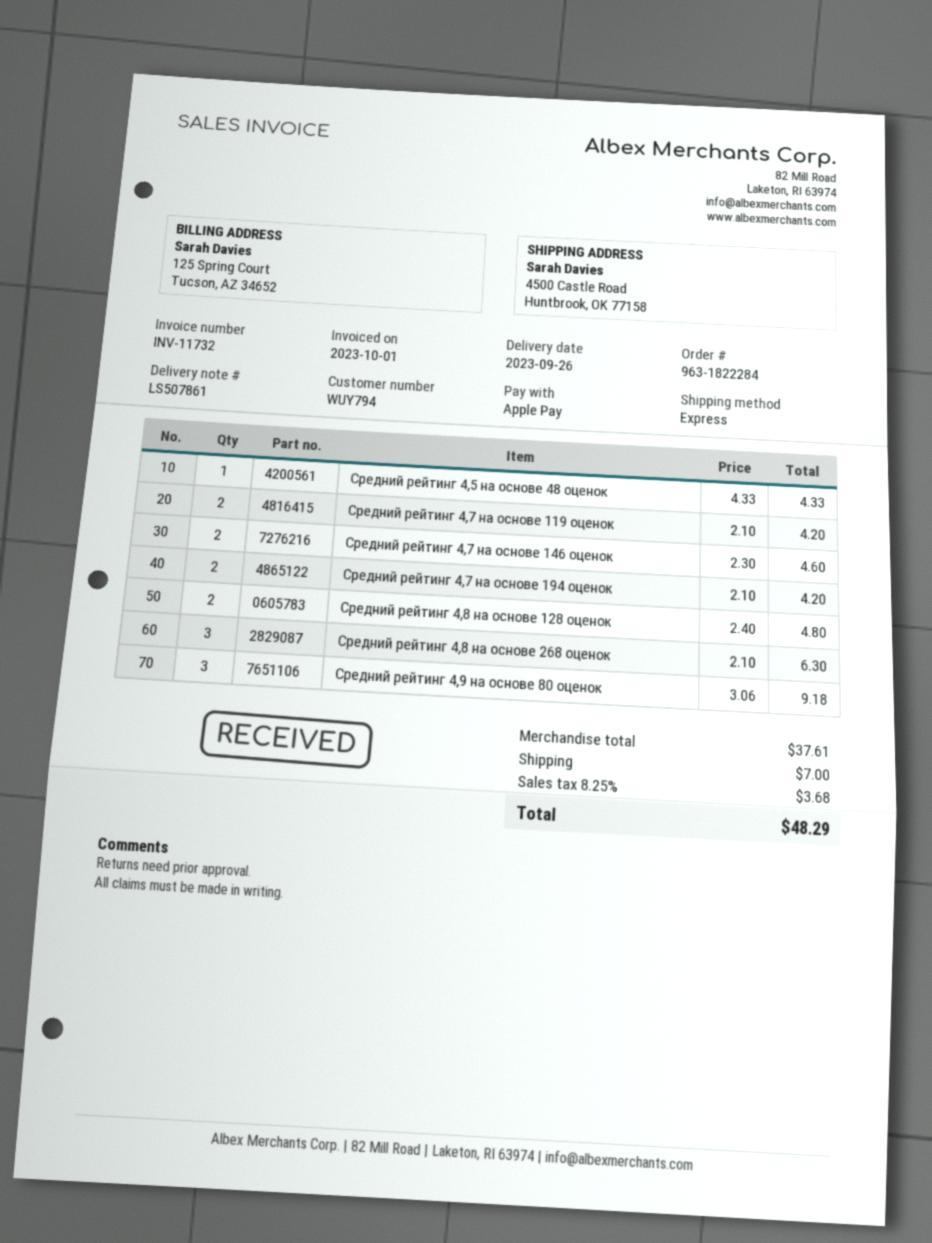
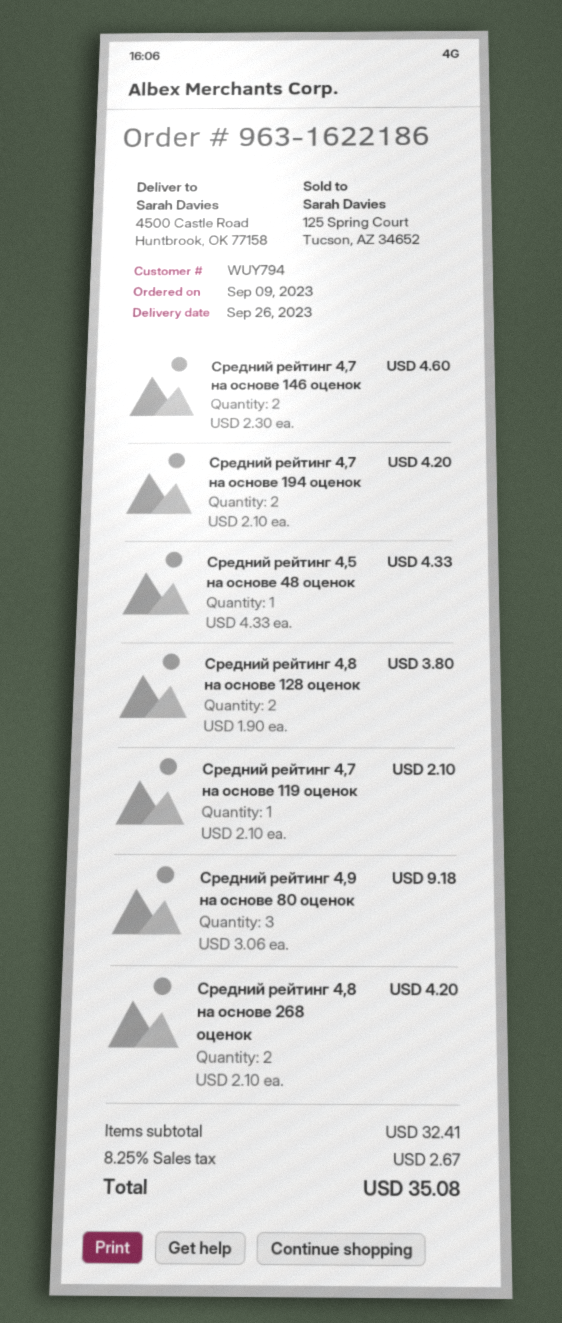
order number: 963-1822284 -> 963-1622186
Средний рейтинг 4,7 на основе 119 оценок: 2 x 2.10 = 4.20 -> 1 x 2.10 = 2.10
Средний рейтинг 4,8 на основе 128 оценок: 2 x 2.40 = 4.80 -> 2 x 1.90 = 3.80
Средний рейтинг 4,8 на основе 268 оценок: 3 x 2.10 = 6.30 -> 2 x 2.10 = 4.20
subtotal: 37.61 -> 32.41
shipping: 7.00 -> none
tax: 8.25% = 3.68 -> 8.25% = 2.67
total: 48.29 -> 35.08

